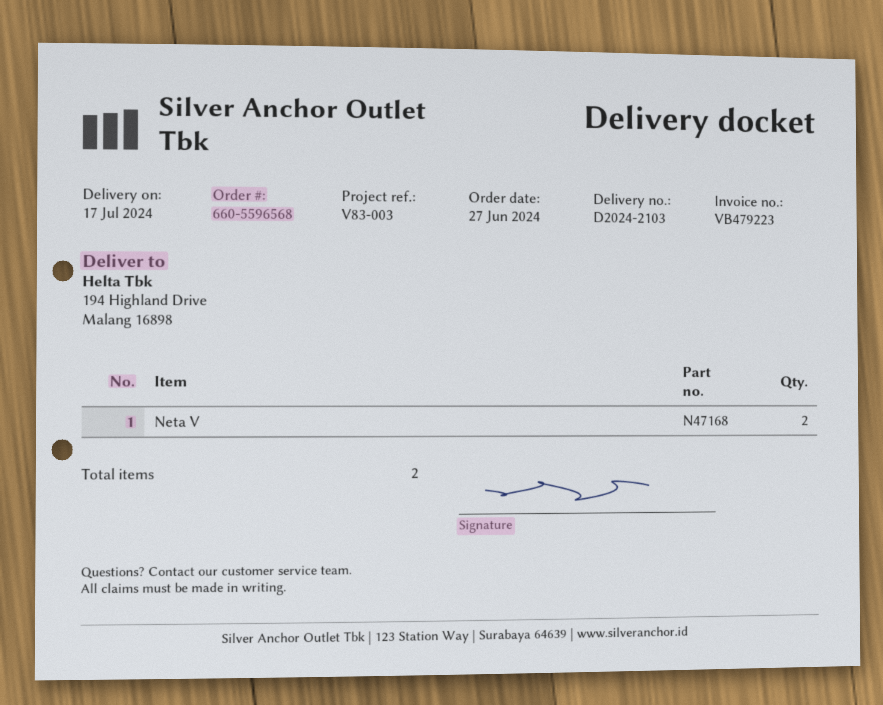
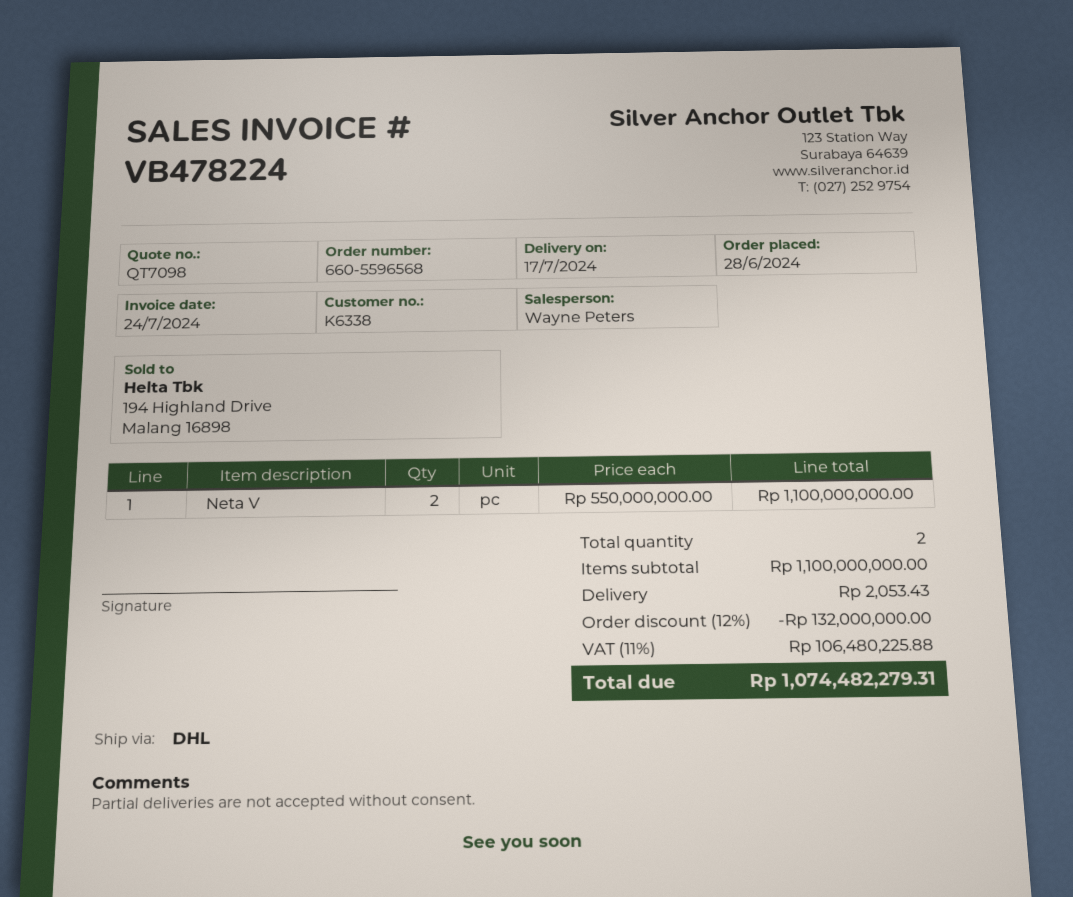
order date: 2024-06-27 -> 2024-06-28
invoice number: VB479223 -> VB478224

